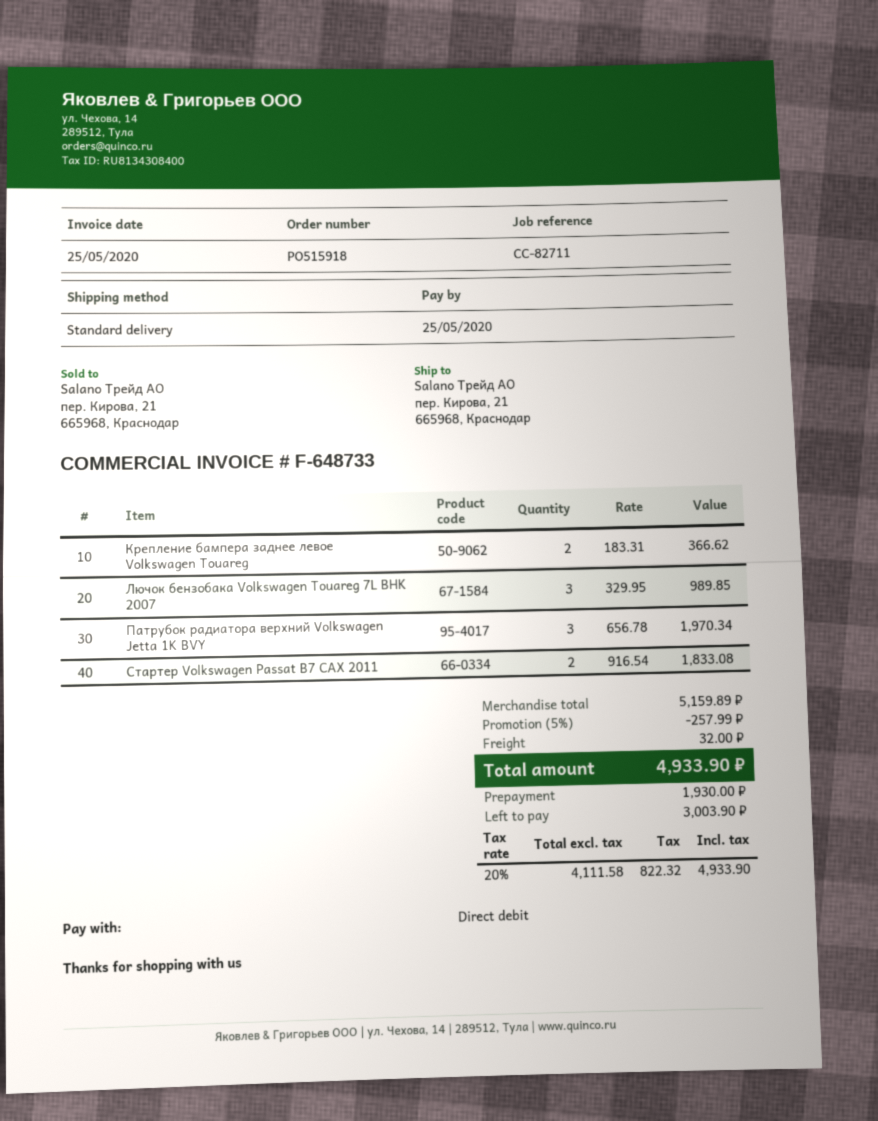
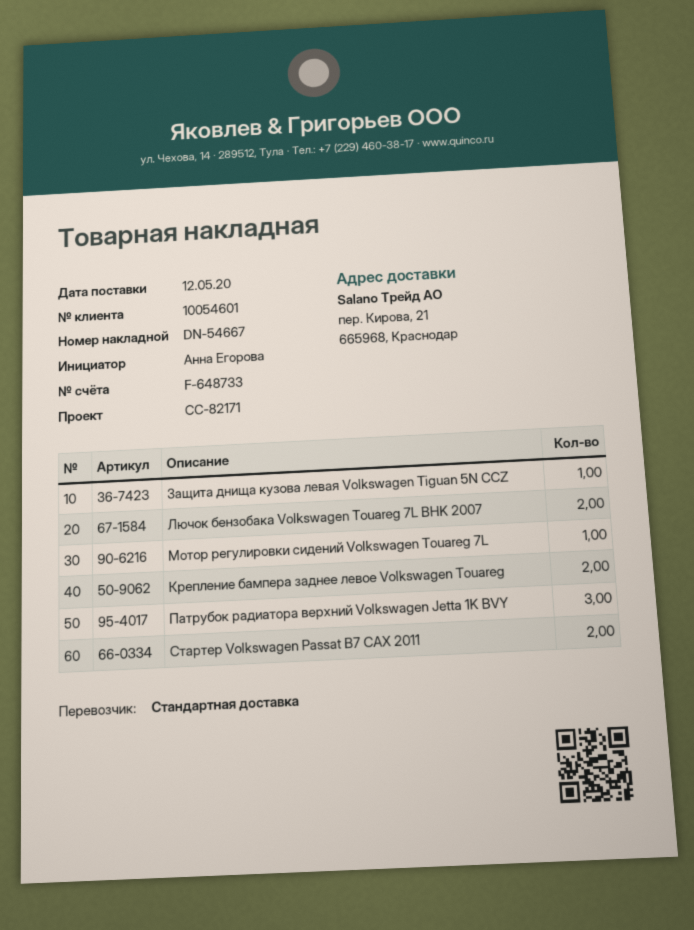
reference: CC-82711 -> CC-82171
Лючок бензобака Volkswagen Touareg 7L BHK 2007: 3 -> 2
Защита днища кузова левая Volkswagen Tiguan 5N CCZ: none -> 1
Мотор регулировки сидений Volkswagen Touareg 7L: none -> 1

